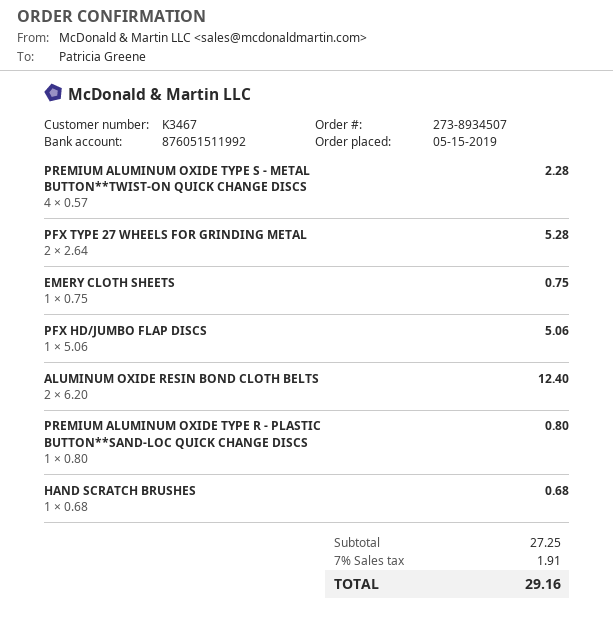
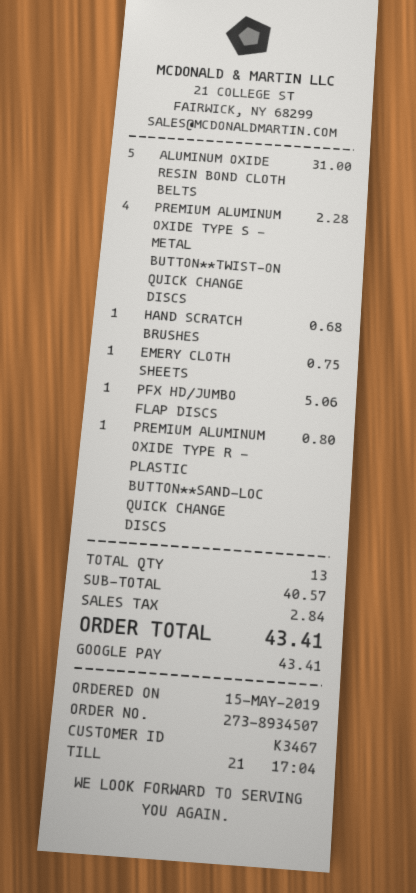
PFX TYPE 27 WHEELS FOR GRINDING METAL: 2 for 5.28 -> none
ALUMINUM OXIDE RESIN BOND CLOTH BELTS: 2 for 12.40 -> 5 for 31.00
subtotal: 27.25 -> 40.57
tax: 1.91 -> 2.84
total: 29.16 -> 43.41

